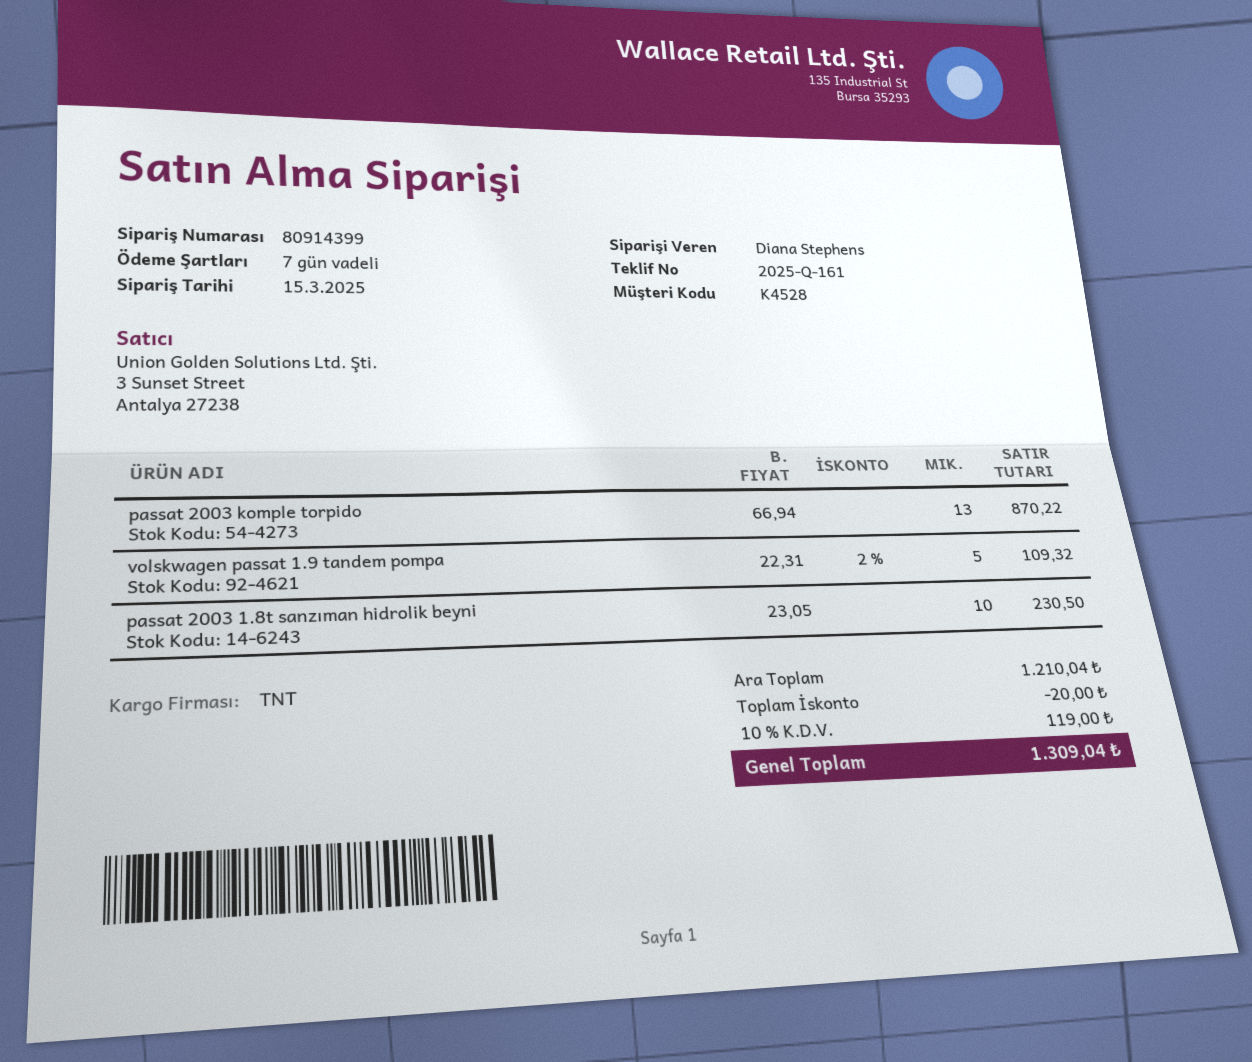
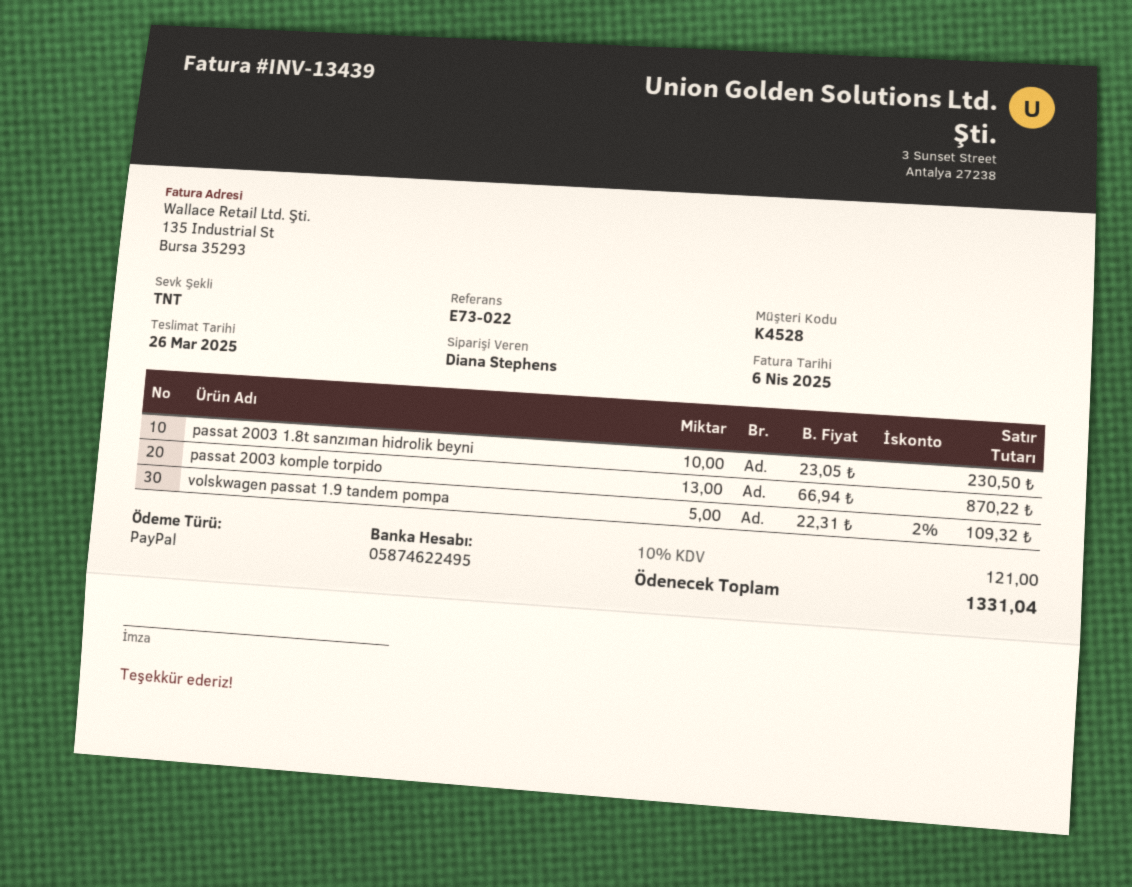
discount: 20.00 -> none
tax: 10% = 119.00 -> 10% = 121.00
total: 1309.04 -> 1331.04

